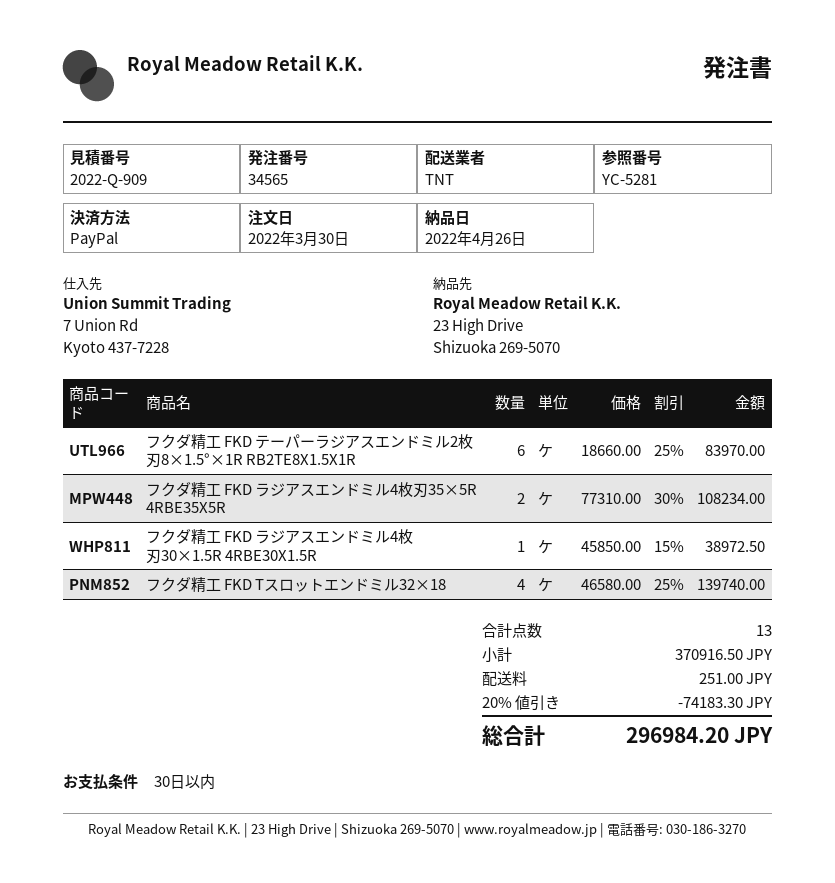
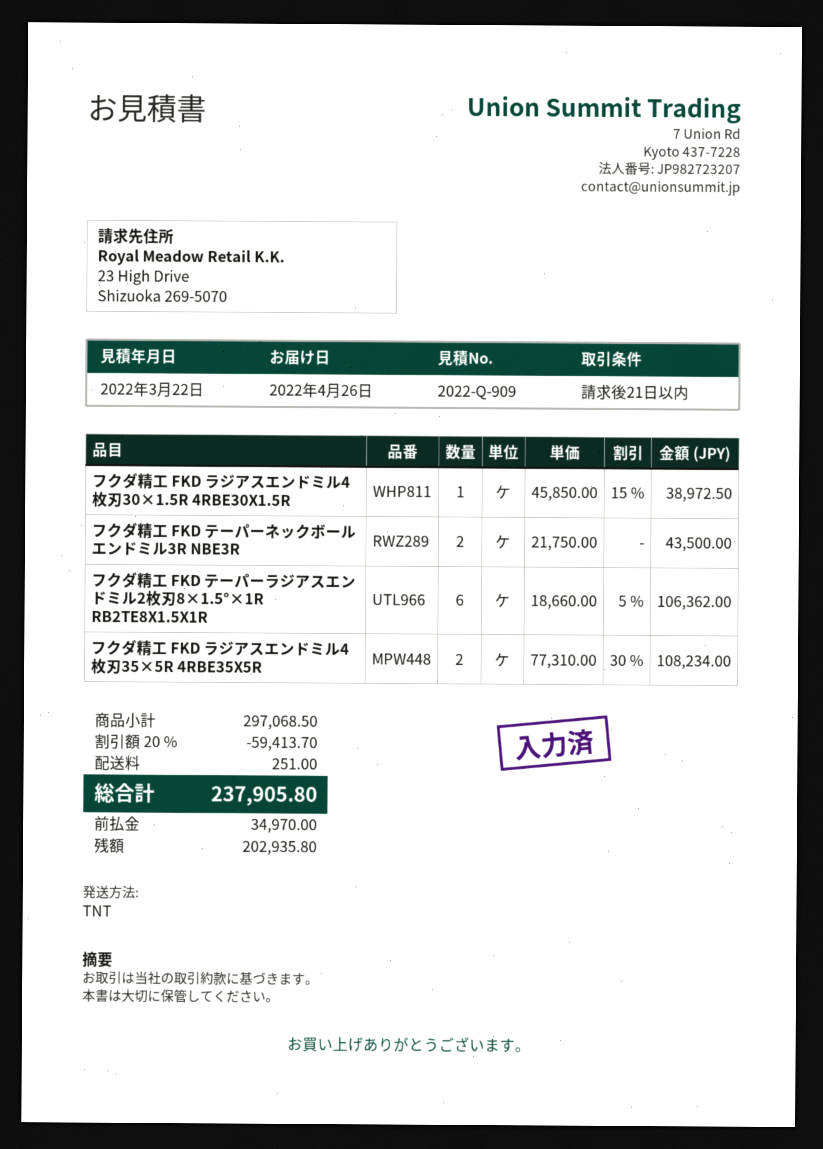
payment terms: 30 days -> 21 days
フクダ精工 FKD テーパーラジアスエンドミル2枚刃8×1.5°×1R RB2TE8X1.5X1R: 6 x 18660.00 - 25% = 83970.00 -> 6 x 18660.00 - 5% = 106362.00
フクダ精工 FKD Tスロットエンドミル32×18: 4 x 46580.00 - 25% = 139740.00 -> none
フクダ精工 FKD テーパーネックボールエンドミル3R NBE3R: none -> 2 x 21750.00 = 43500.00
subtotal: 370916.50 -> 297068.50
discount: 20% = 74183.30 -> 20% = 59413.70
total: 296984.20 -> 237905.80

